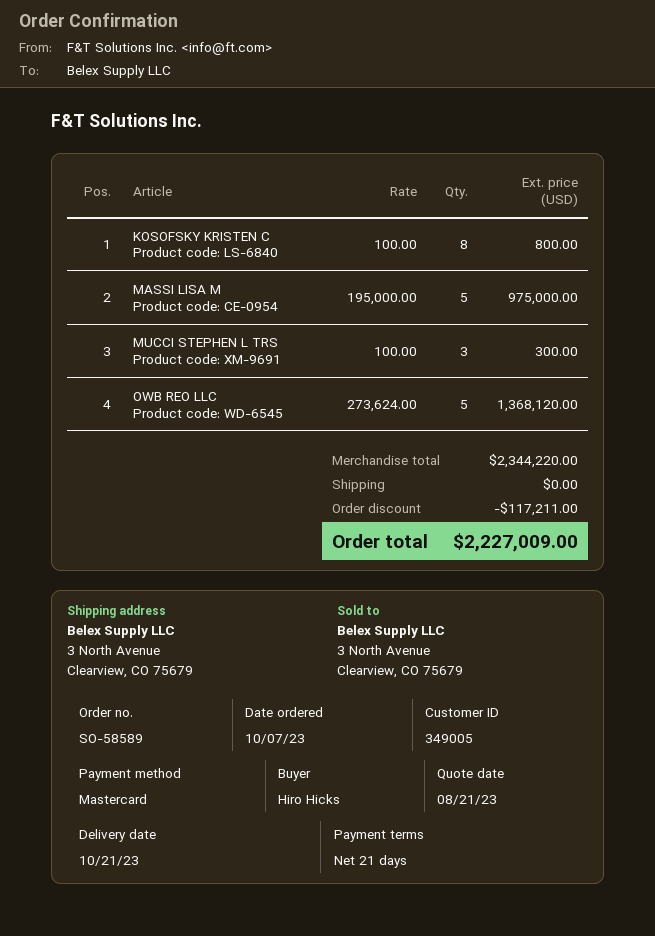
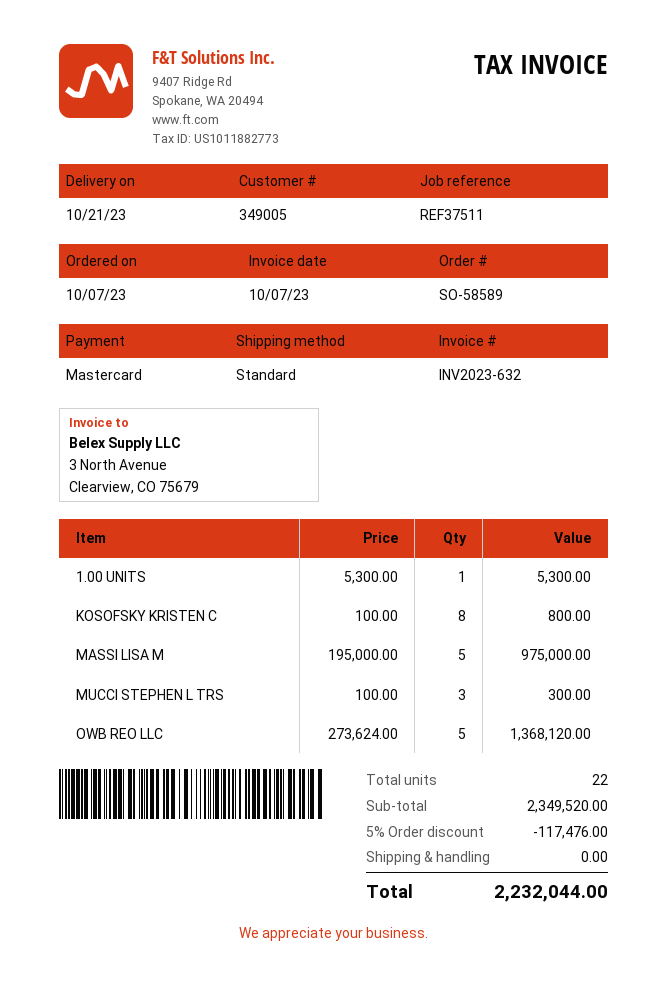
1.00 UNITS: none -> 1 x 5300.00 = 5300.00
subtotal: 2344220.00 -> 2349520.00
discount: 117211.00 -> 117476.00
total: 2227009.00 -> 2232044.00

